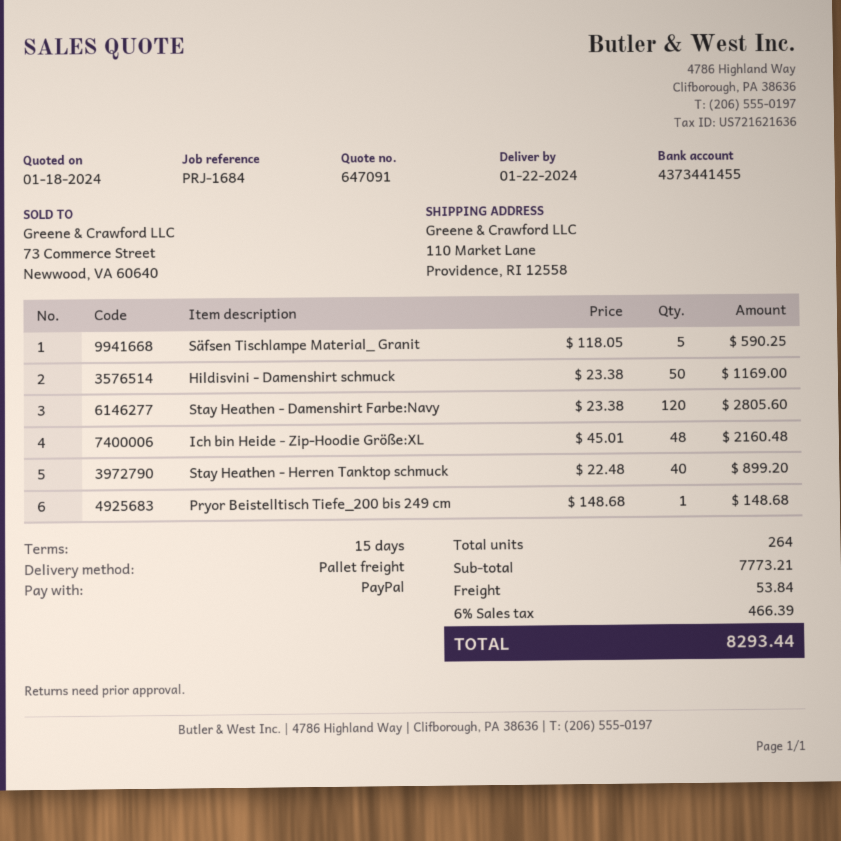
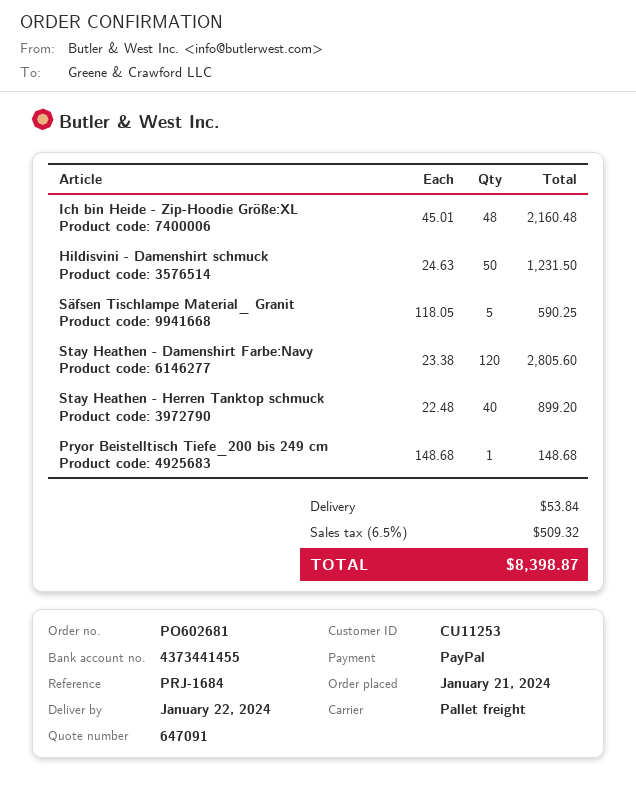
Hildisvini - Damenshirt schmuck: 50 x 23.38 = 1169.00 -> 50 x 24.63 = 1231.50
tax: 6% = 466.39 -> 6.5% = 509.32
total: 8293.44 -> 8398.87

